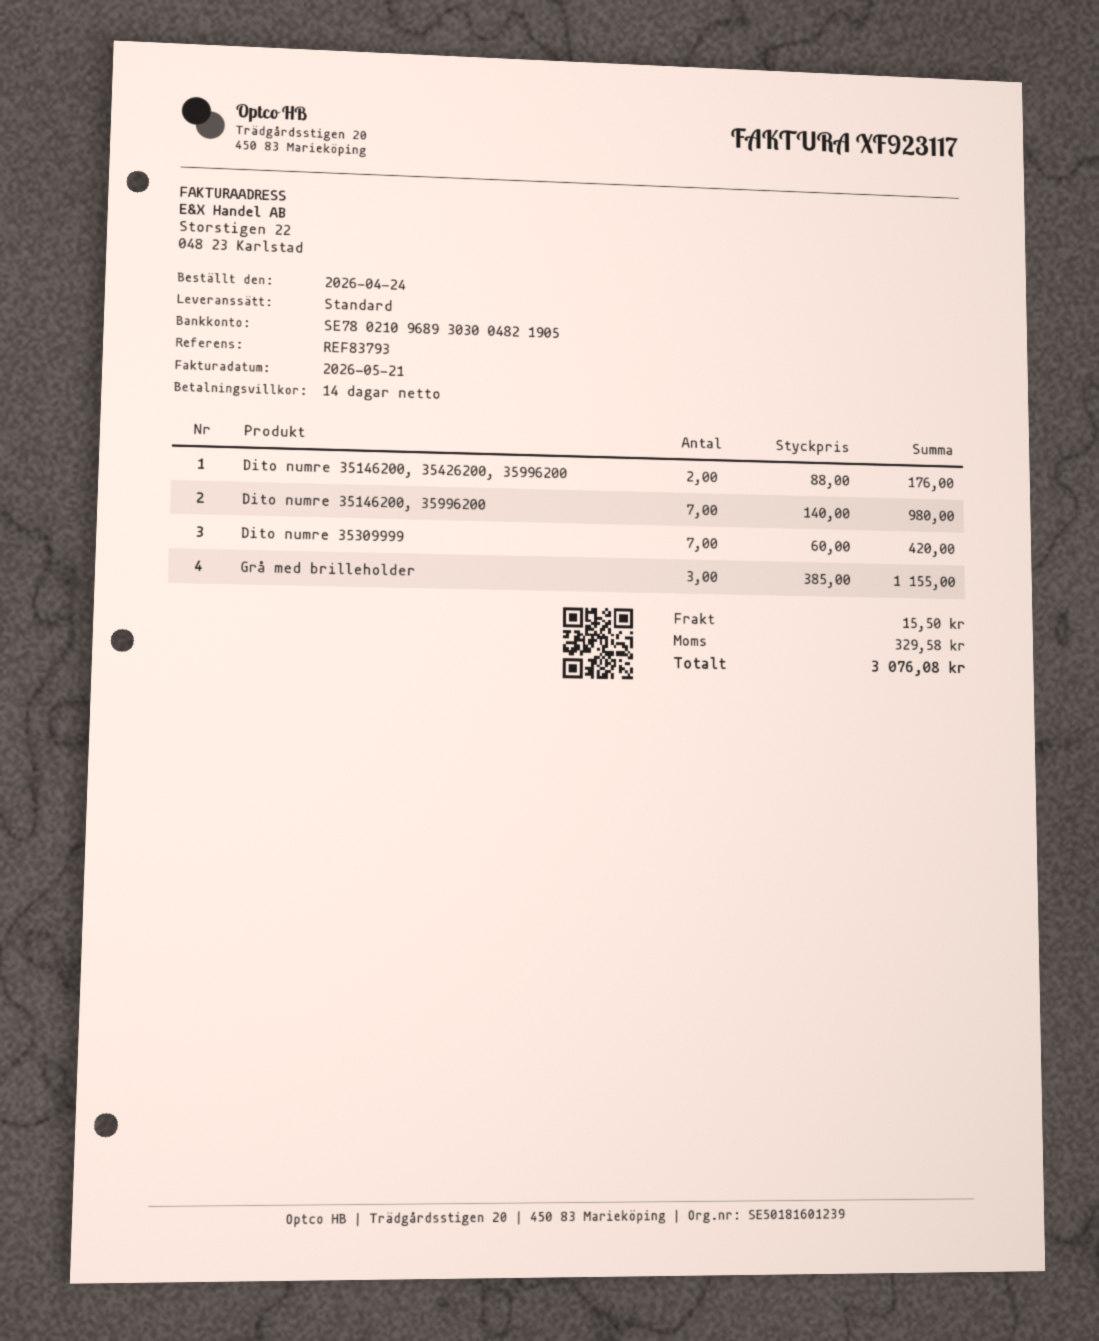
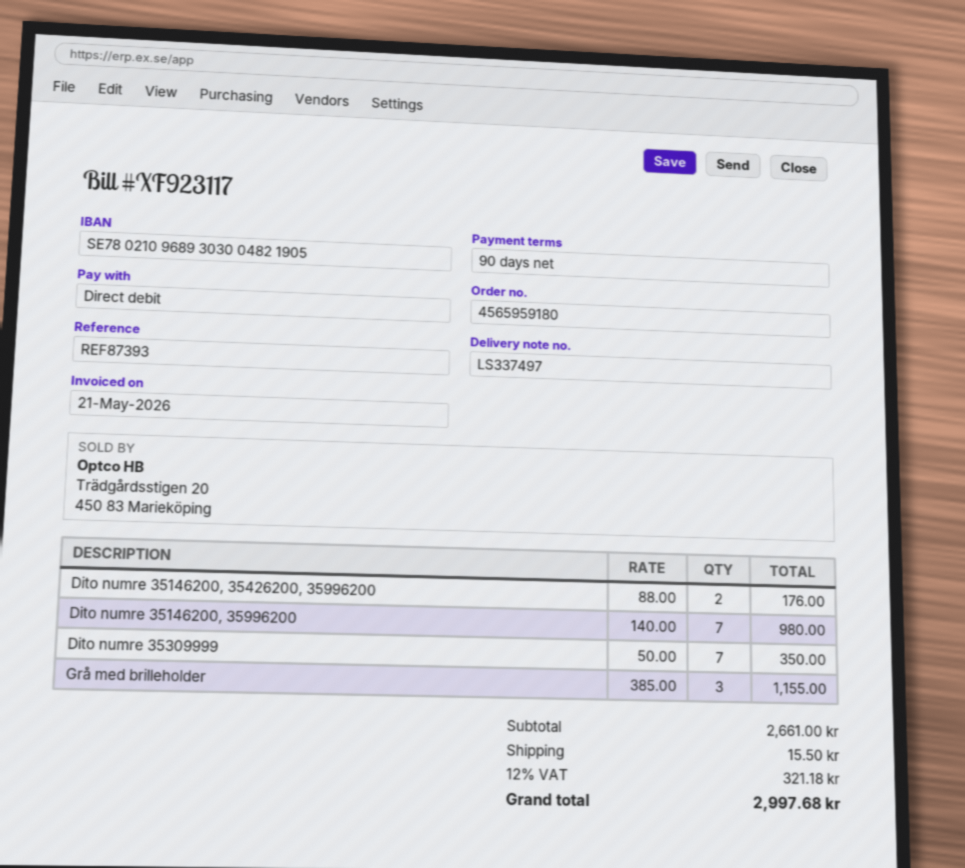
payment terms: 14 days -> 90 days
reference: REF83793 -> REF87393
Dito numre 35309999: 7 x 60.00 = 420.00 -> 7 x 50.00 = 350.00
tax: 329.58 -> 321.18
total: 3076.08 -> 2997.68

